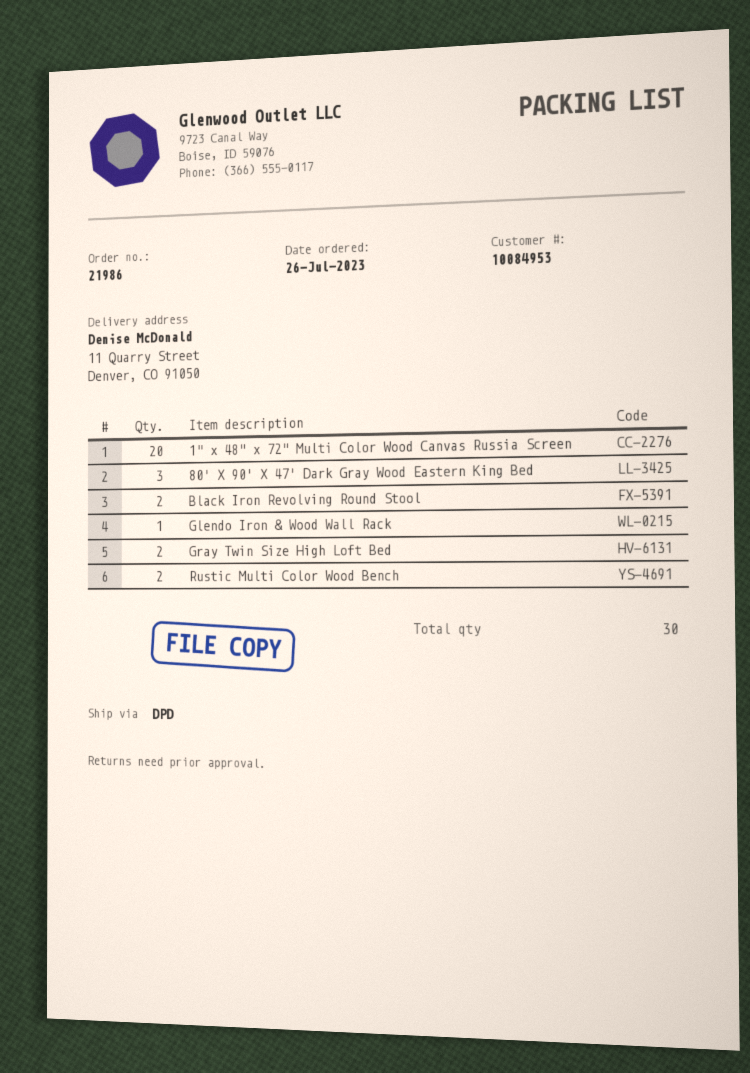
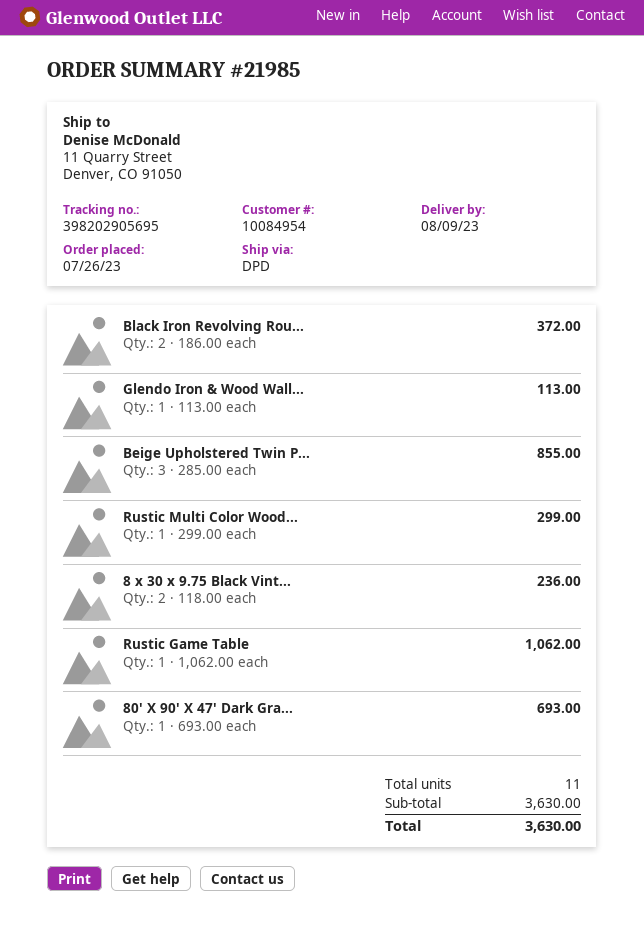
order number: 21986 -> 21985
customer number: 10084953 -> 10084954
1" x 48" x 72" Multi Color Wood Canvas Russia Screen: 20 -> none
80' X 90' X 47' Dark Gray Wood Eastern King Bed: 3 -> 1
Gray Twin Size High Loft Bed: 2 -> none
Rustic Multi Color Wood Bench: 2 -> 1
Beige Upholstered Twin P...: none -> 3
8 x 30 x 9.75 Black Vint...: none -> 2
Rustic Game Table: none -> 1
total quantity: 30 -> 11

